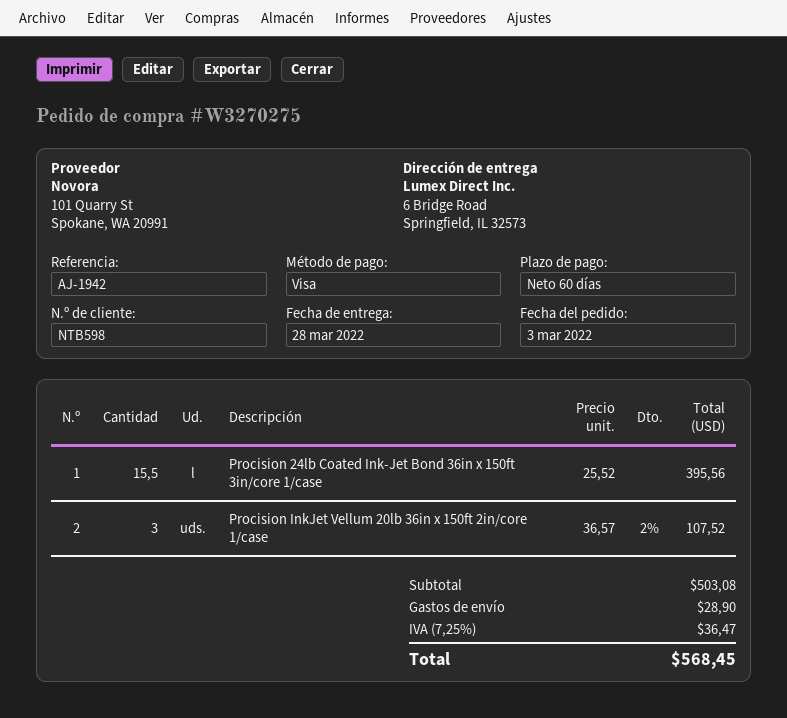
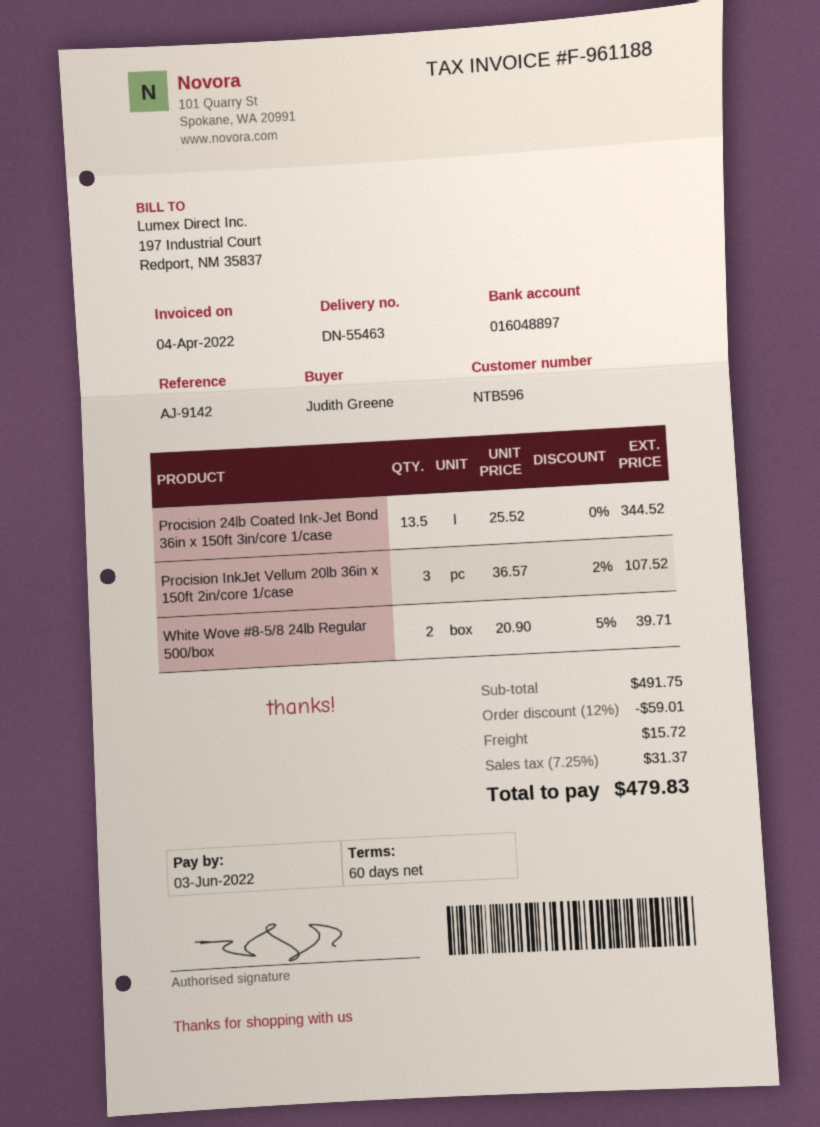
customer number: NTB598 -> NTB596
reference: AJ-1942 -> AJ-9142
Procision 24lb Coated Ink-Jet Bond 36in x 150ft 3in/core 1/case: 15.5 x 25.52 = 395.56 -> 13.5 x 25.52 = 344.52
White Wove #8-5/8 24lb Regular 500/box: none -> 2 x 20.90 - 5% = 39.71
subtotal: 503.08 -> 491.75
discount: none -> 12% = 59.01
shipping: 28.90 -> 15.72
tax: 7.25% = 36.47 -> 7.25% = 31.37
total: 568.45 -> 479.83

